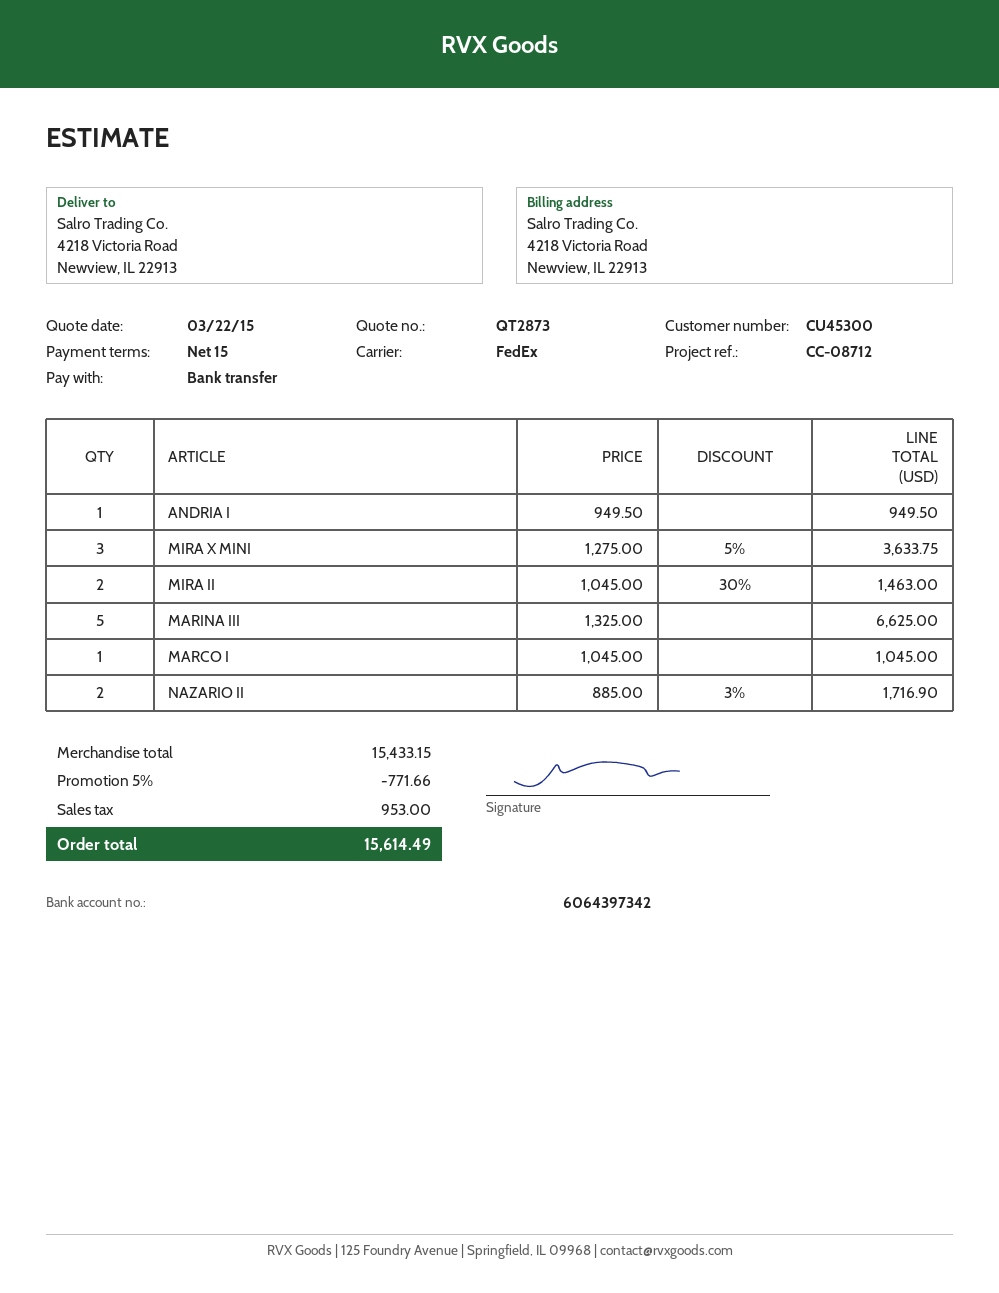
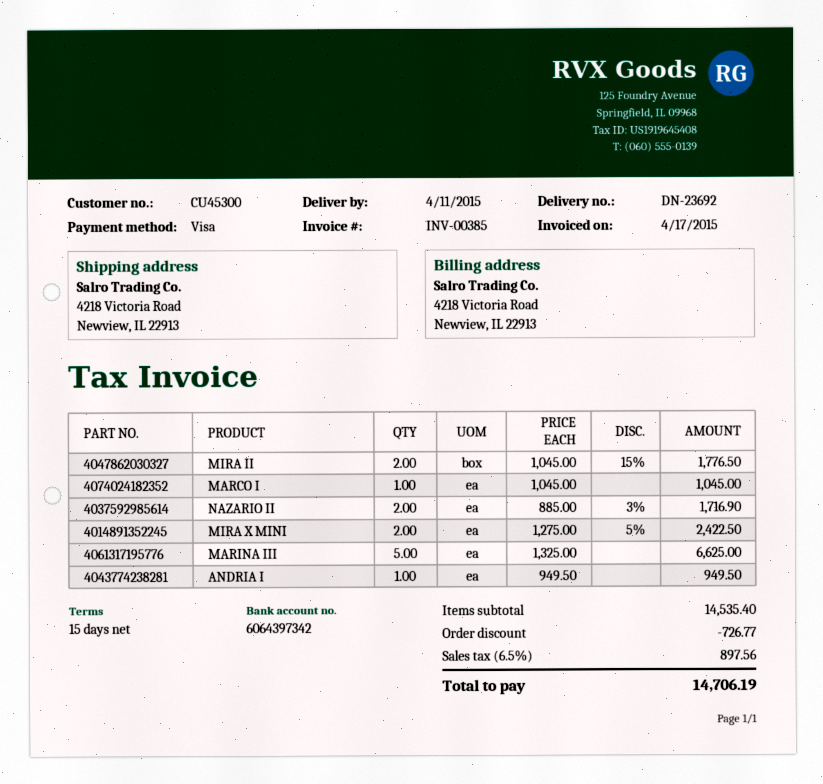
payment method: bank transfer -> Visa
MIRA X MINI: 3 x 1275.00 - 5% = 3633.75 -> 2 x 1275.00 - 5% = 2422.50
MIRA II: 2 x 1045.00 - 30% = 1463.00 -> 2 x 1045.00 - 15% = 1776.50
subtotal: 15433.15 -> 14535.40
discount: 771.66 -> 726.77
tax: 953.00 -> 897.56
total: 15614.49 -> 14706.19

